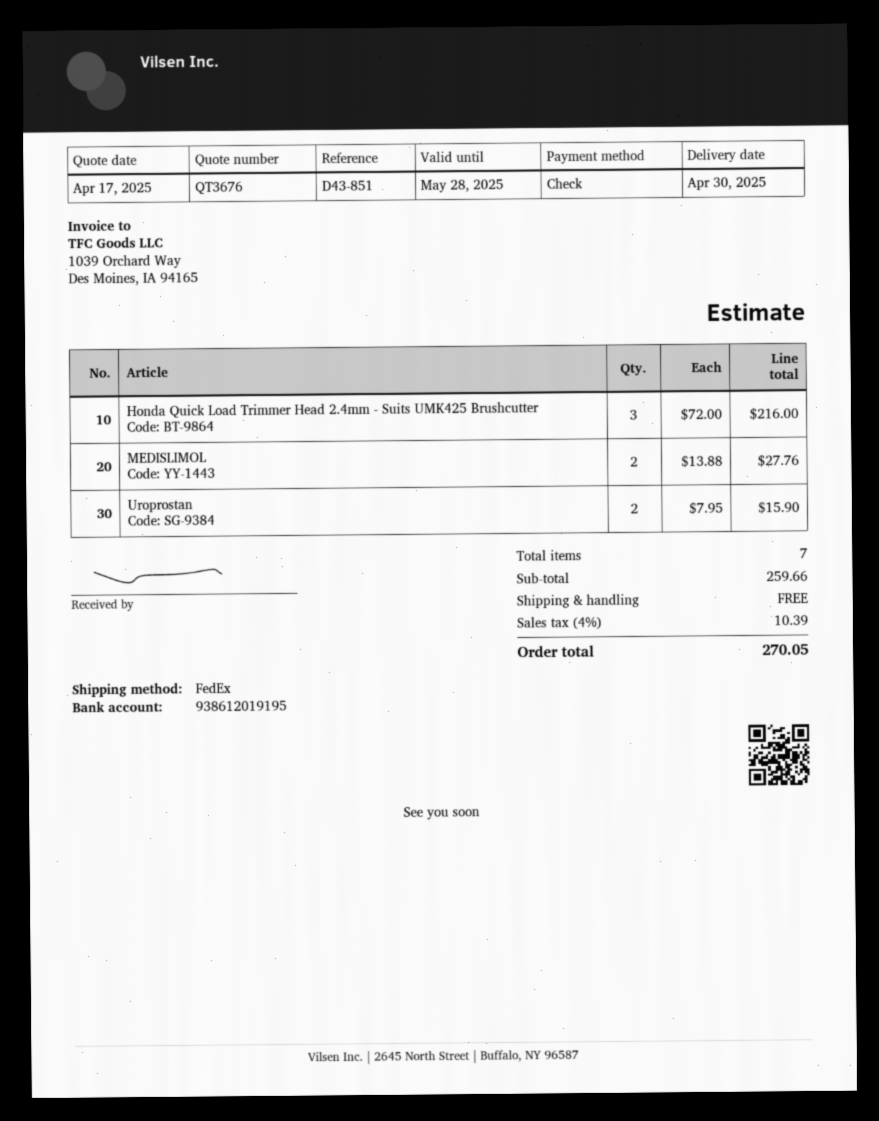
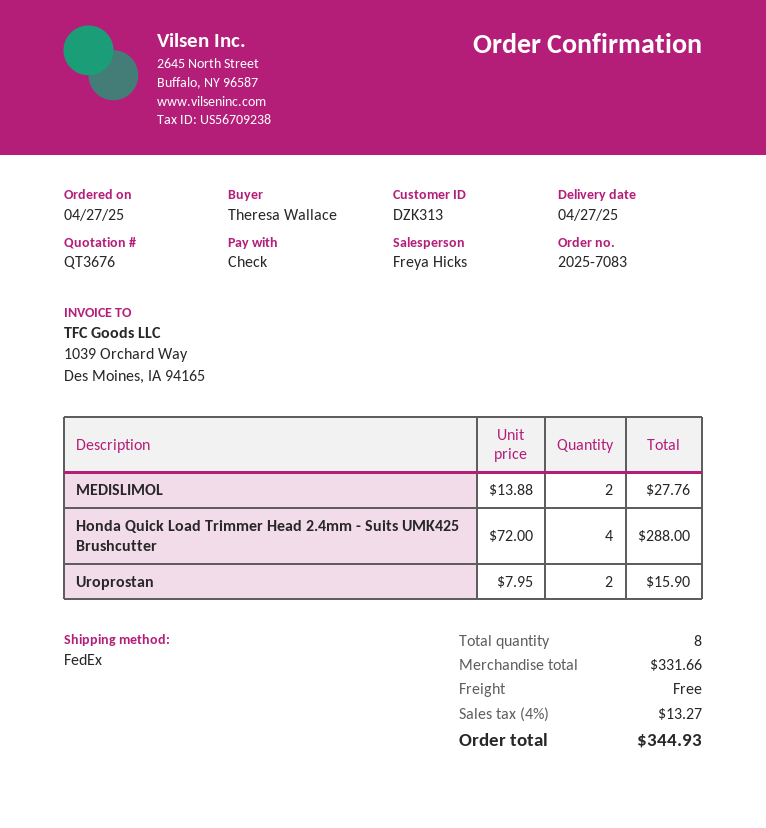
delivery date: 2025-04-30 -> 2025-04-27
Honda Quick Load Trimmer Head 2.4mm - Suits UMK425 Brushcutter: 3 x 72.00 = 216.00 -> 4 x 72.00 = 288.00
total quantity: 7 -> 8
subtotal: 259.66 -> 331.66
tax: 4% = 10.39 -> 4% = 13.27
total: 270.05 -> 344.93

